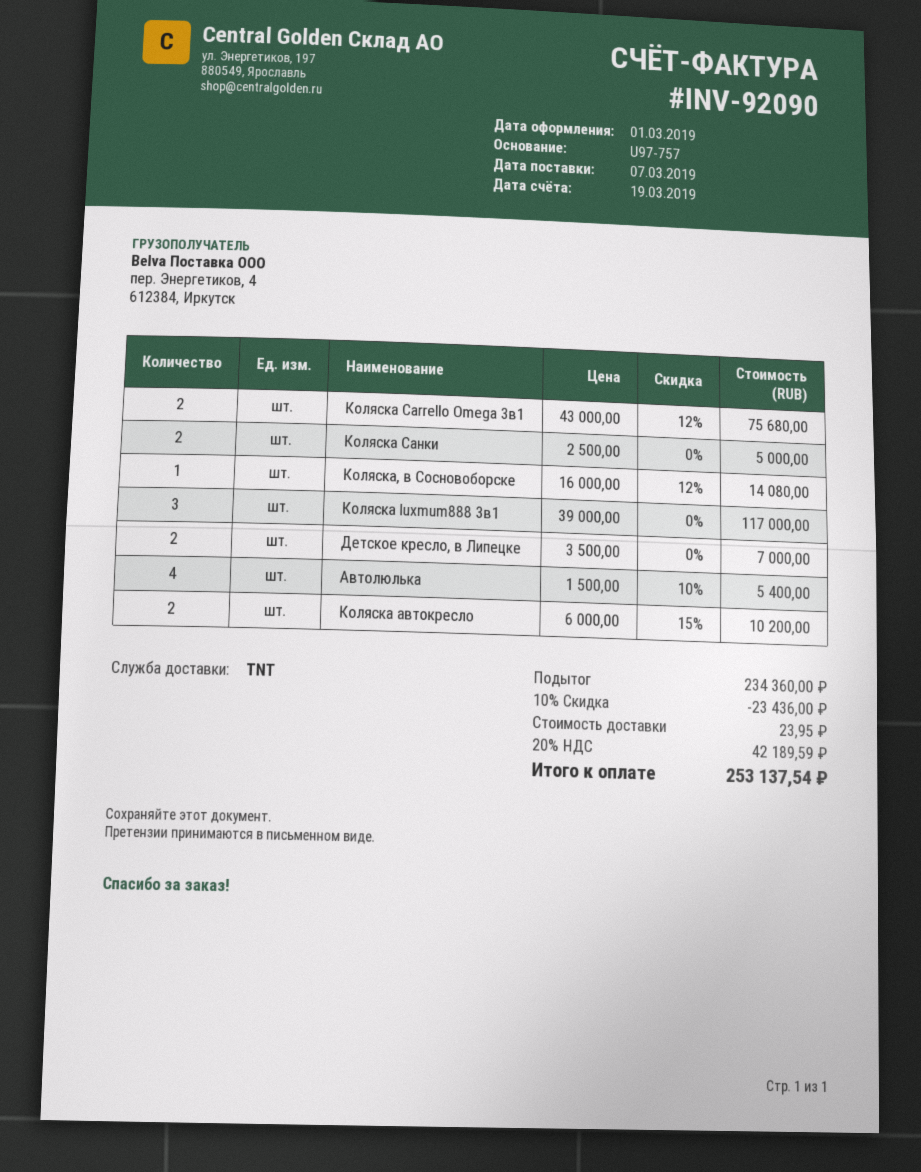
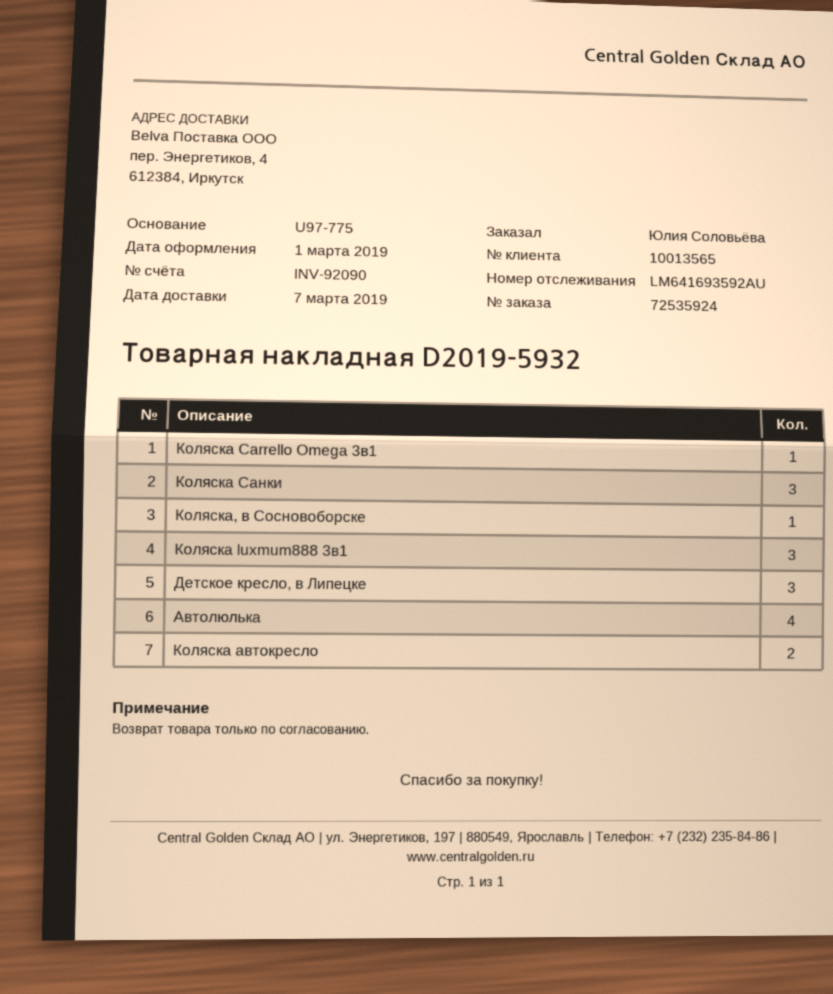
reference: U97-757 -> U97-775
Коляска Carrello Omega 3в1: 2 -> 1
Коляска Санки: 2 -> 3
Детское кресло, в Липецке: 2 -> 3

